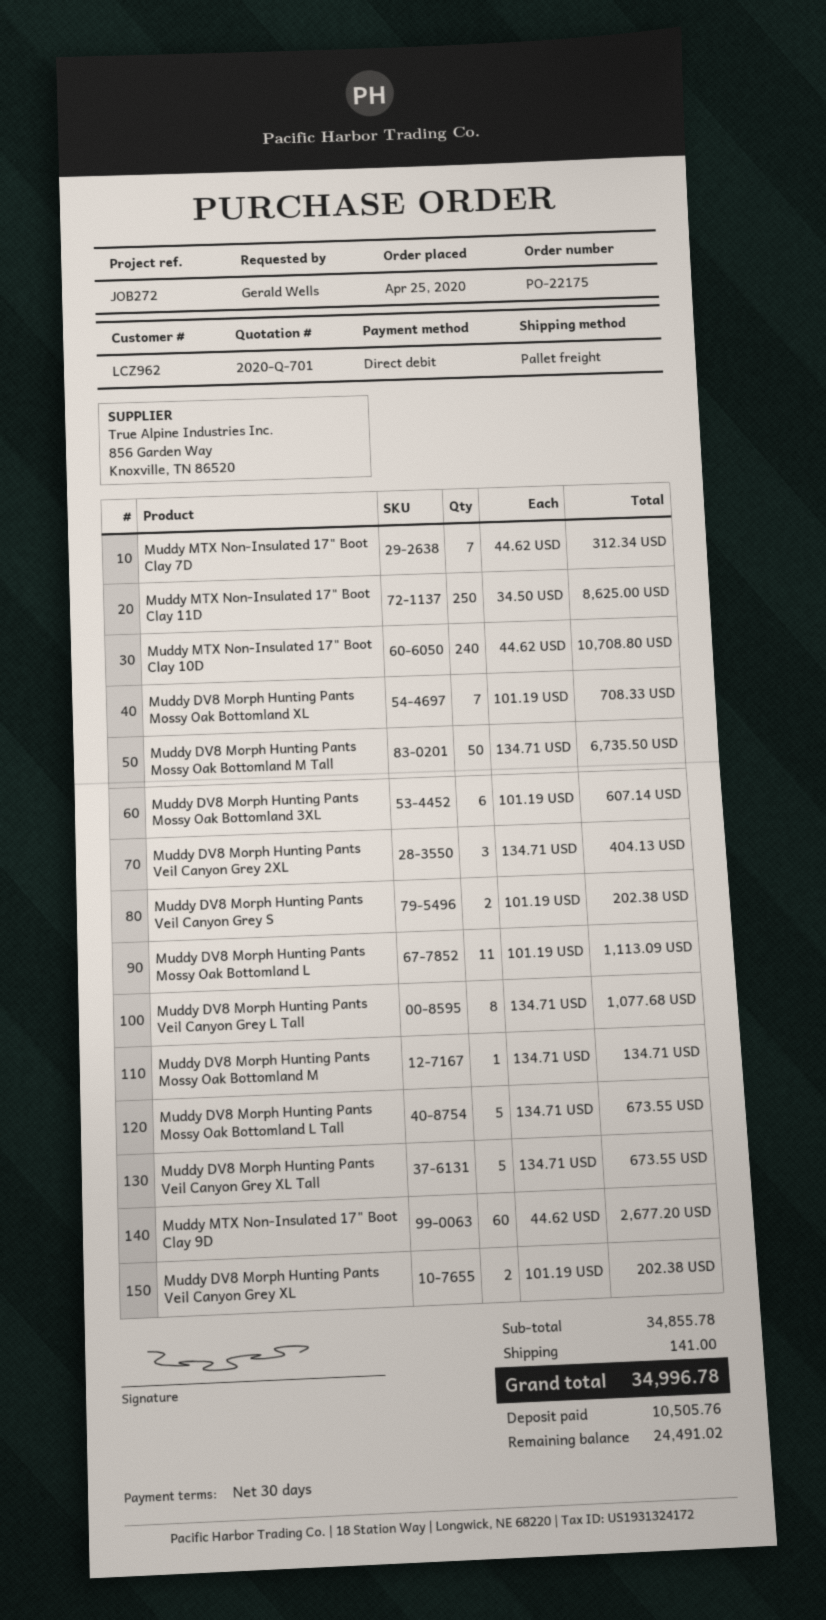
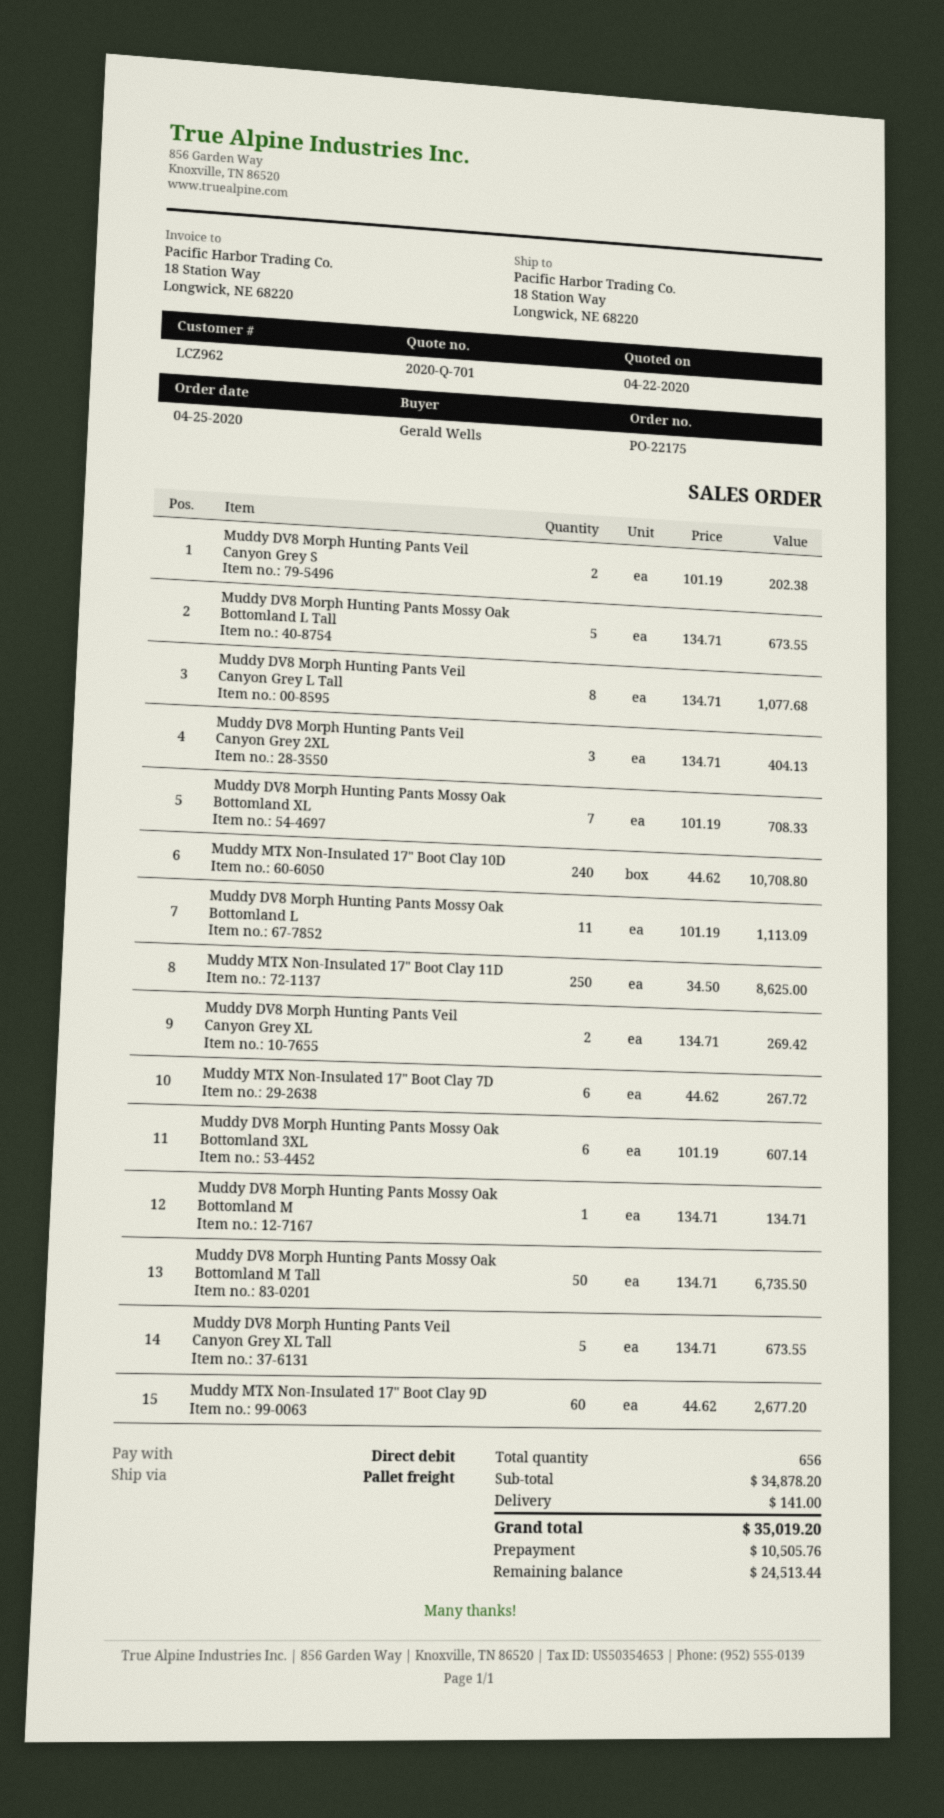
Muddy MTX Non-Insulated 17" Boot Clay 7D: 7 x 44.62 = 312.34 -> 6 x 44.62 = 267.72
Muddy DV8 Morph Hunting Pants Veil Canyon Grey XL: 2 x 101.19 = 202.38 -> 2 x 134.71 = 269.42
subtotal: 34855.78 -> 34878.20
total: 34996.78 -> 35019.20
balance: 24491.02 -> 24513.44

